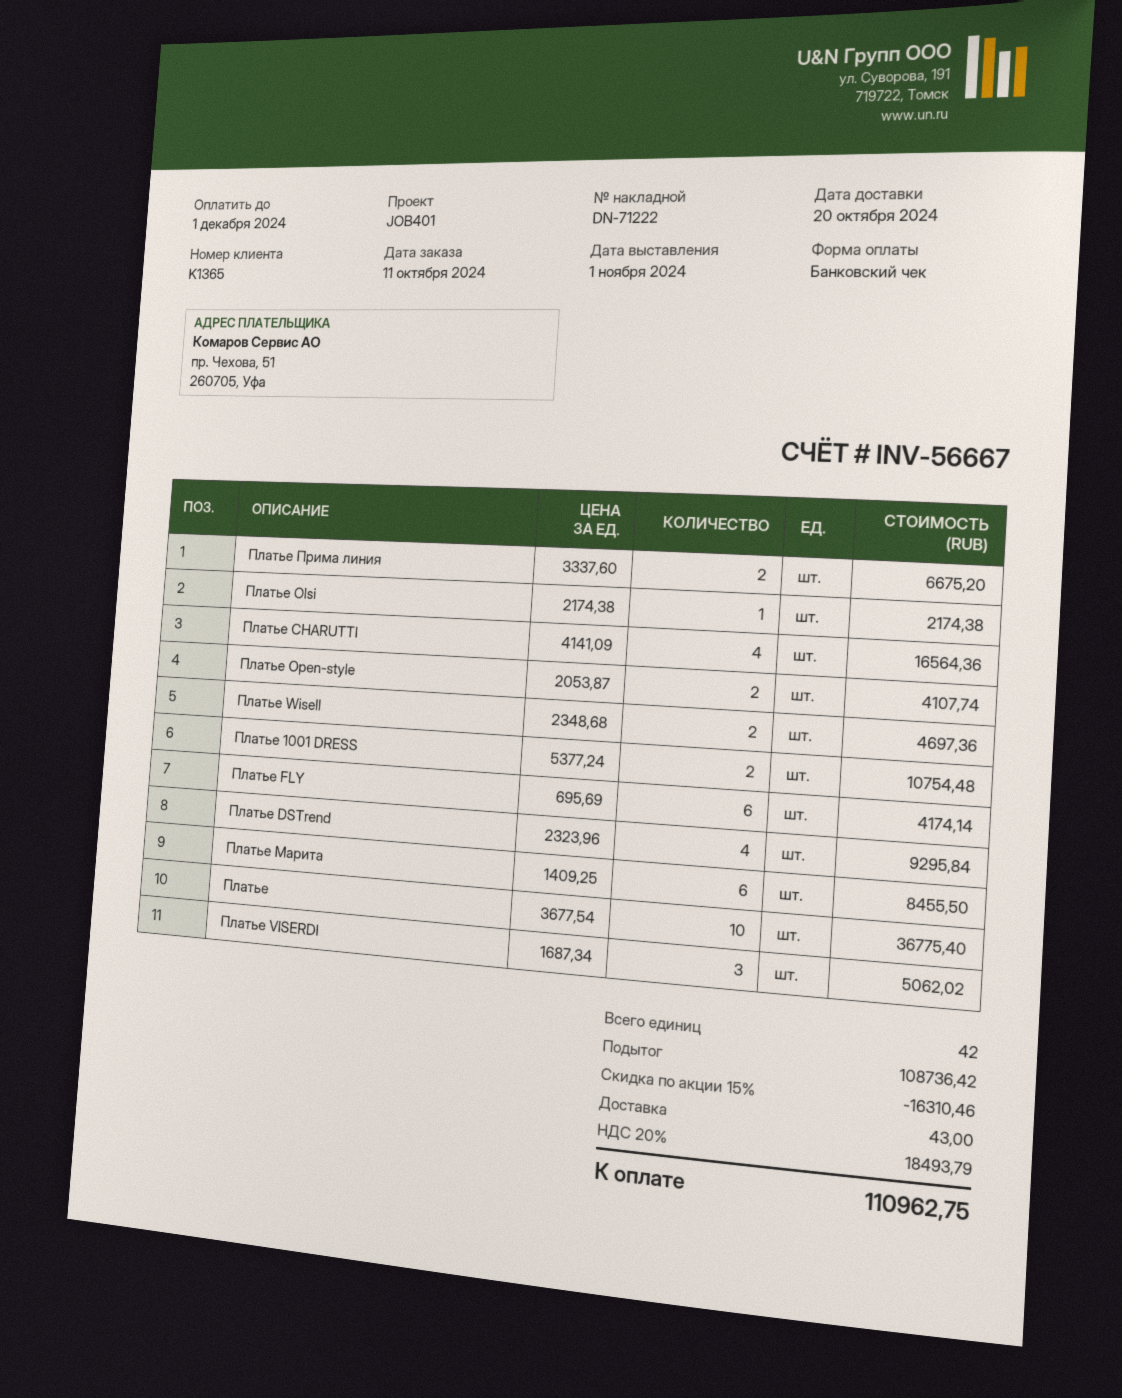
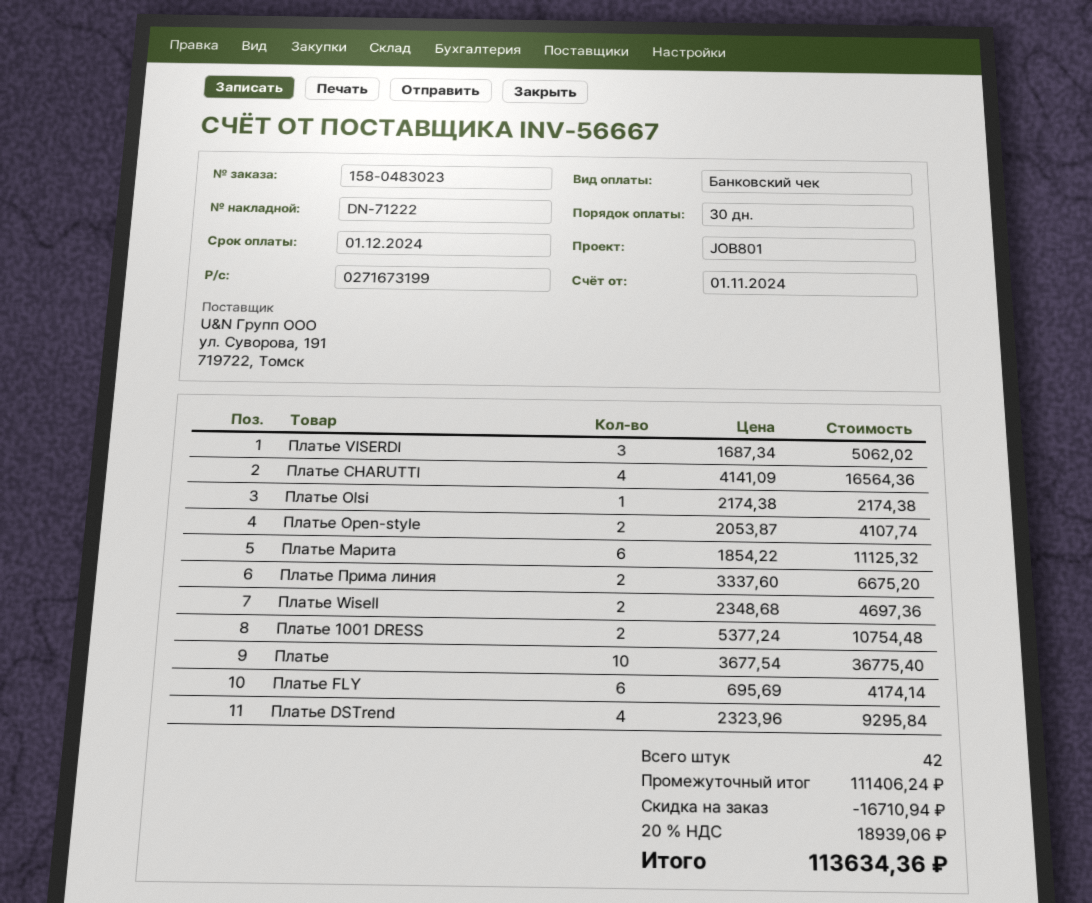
reference: JOB401 -> JOB801
Платье Марита: 6 x 1409.25 = 8455.50 -> 6 x 1854.22 = 11125.32
subtotal: 108736.42 -> 111406.24
discount: 16310.46 -> 16710.94
shipping: 43.00 -> none
tax: 20% = 18493.79 -> 20% = 18939.06
total: 110962.75 -> 113634.36

